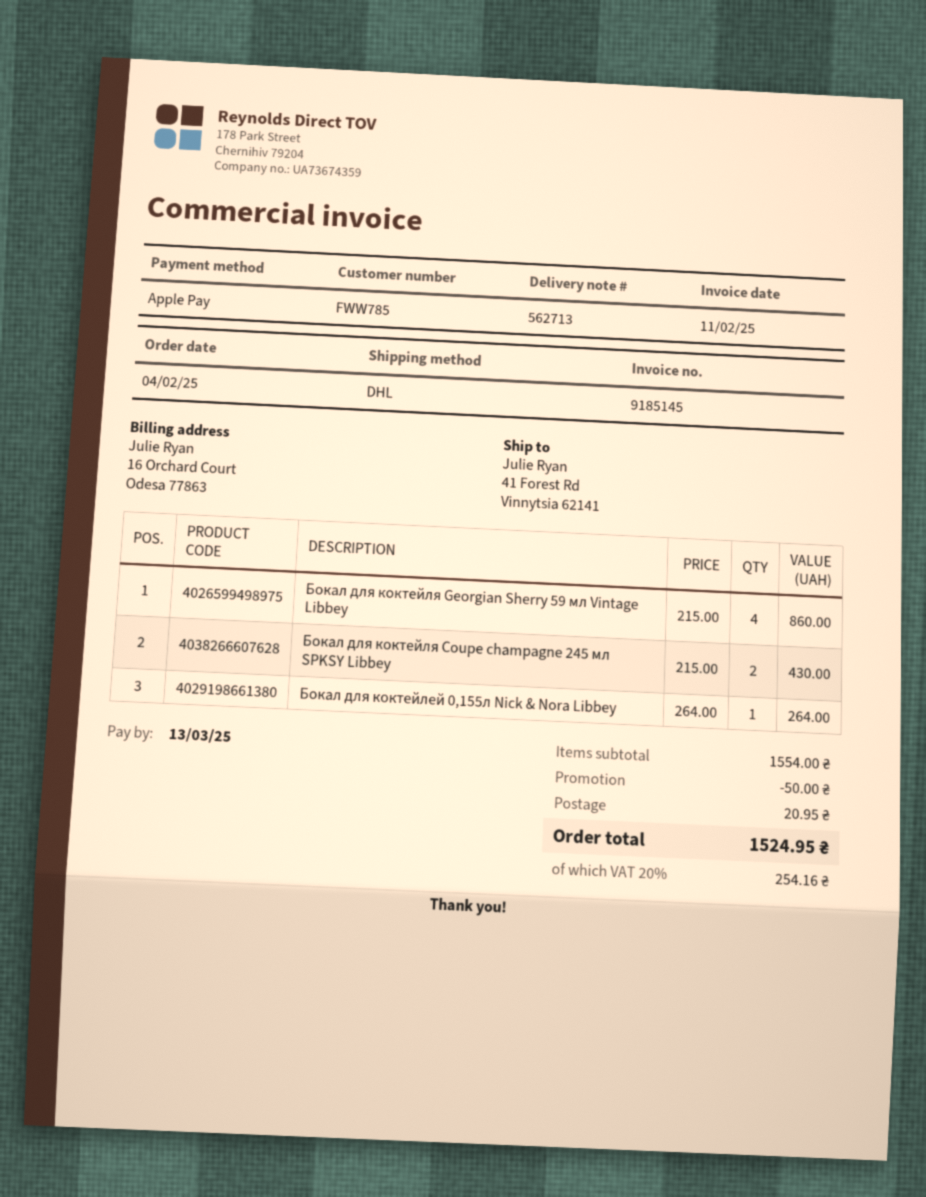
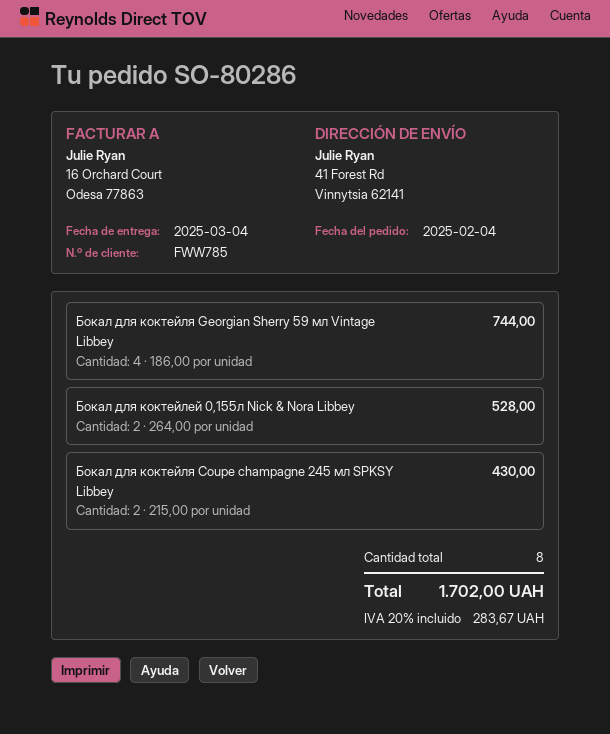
Бокал для коктейля Georgian Sherry 59 мл Vintage Libbey: 4 x 215.00 = 860.00 -> 4 x 186.00 = 744.00
Бокал для коктейлей 0,155л Nick & Nora Libbey: 1 x 264.00 = 264.00 -> 2 x 264.00 = 528.00
discount: 50.00 -> none
shipping: 20.95 -> none
tax: 20% = 254.16 -> 20% = 283.67
total: 1524.95 -> 1702.00

